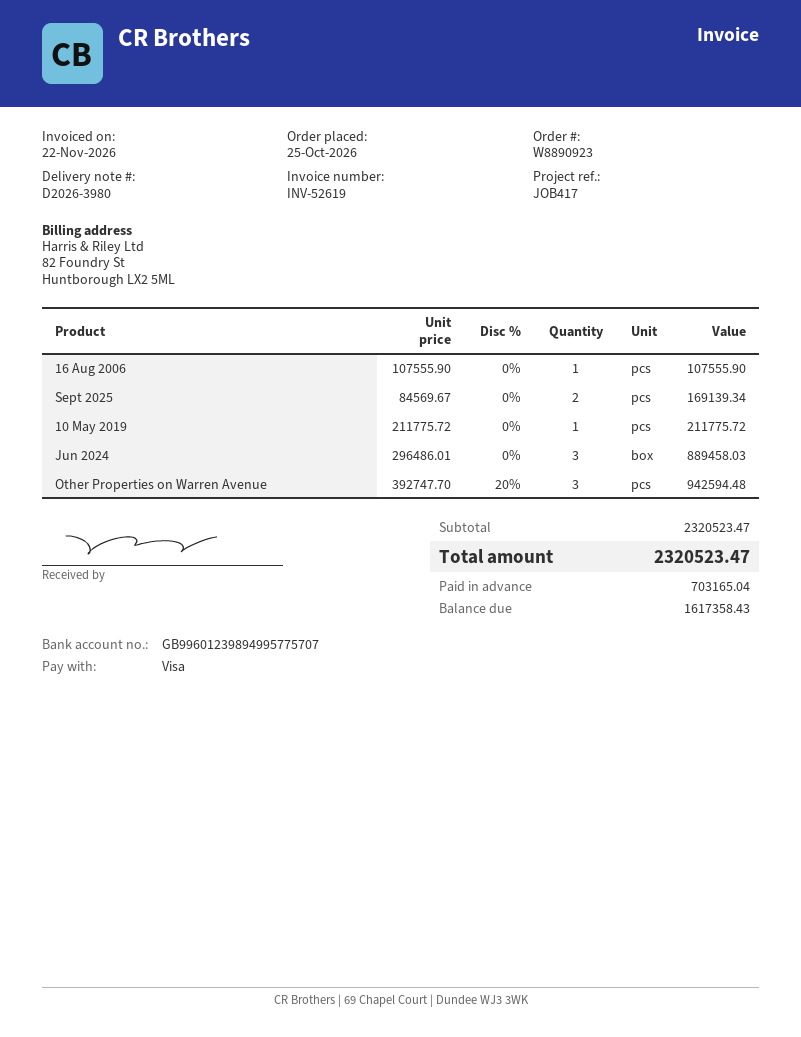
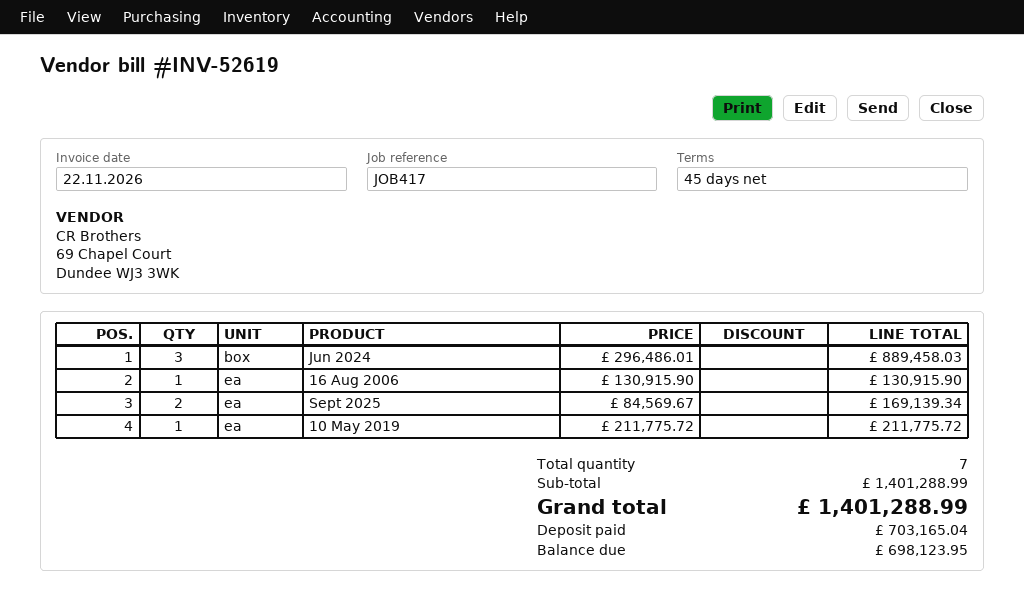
16 Aug 2006: 1 x 107555.90 = 107555.90 -> 1 x 130915.90 = 130915.90
Other Properties on Warren Avenue: 3 x 392747.70 - 20% = 942594.48 -> none
subtotal: 2320523.47 -> 1401288.99
total: 2320523.47 -> 1401288.99
balance: 1617358.43 -> 698123.95

